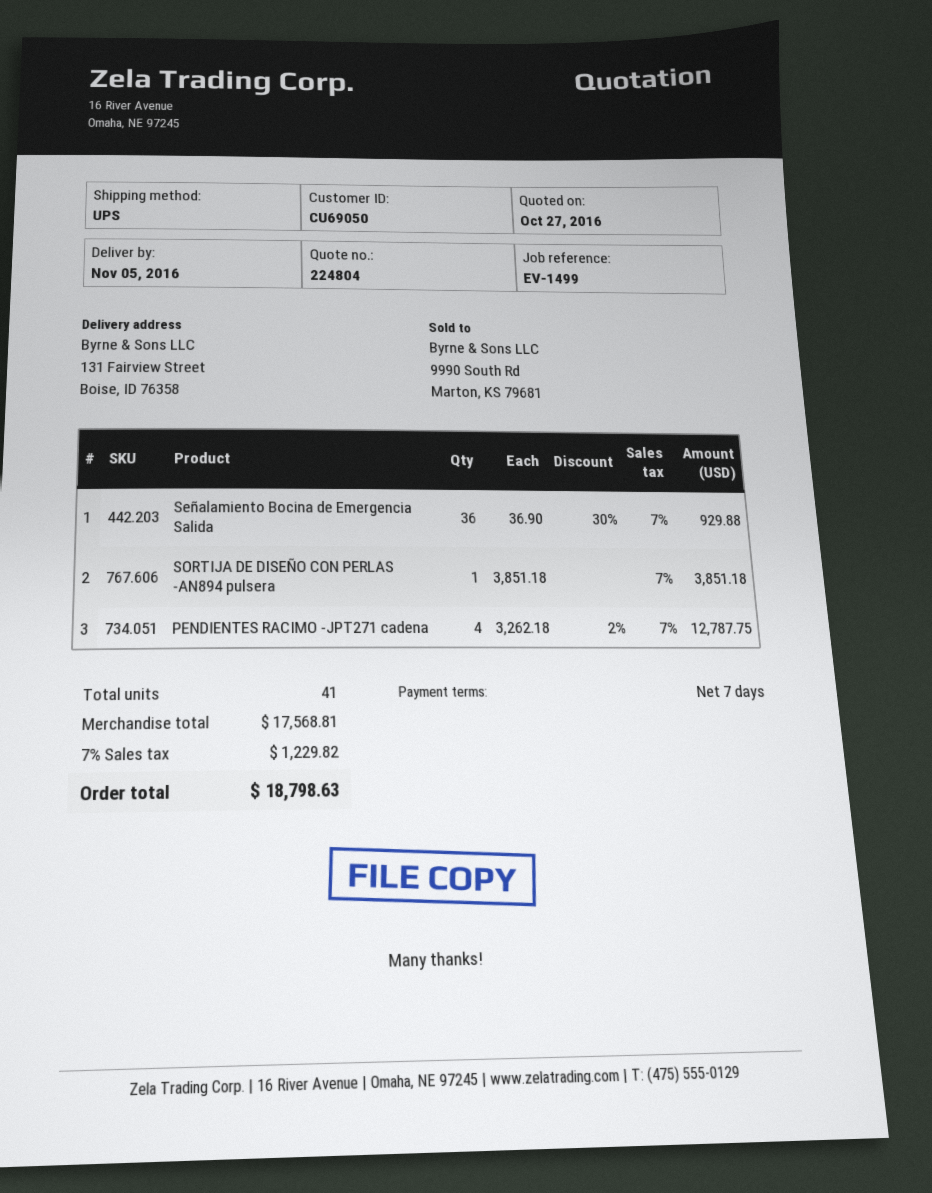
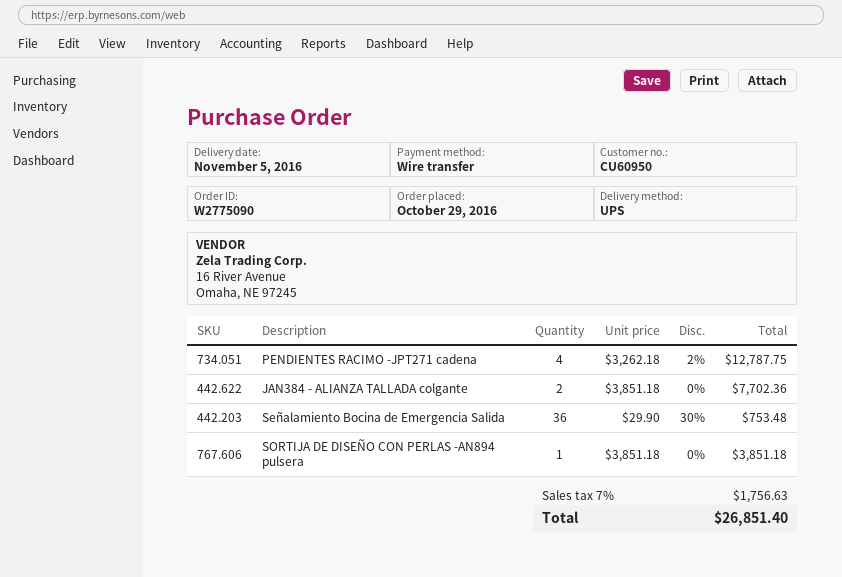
customer number: CU69050 -> CU60950
Señalamiento Bocina de Emergencia Salida: 36 x 36.90 - 30% = 929.88 -> 36 x 29.90 - 30% = 753.48
JAN384 - ALIANZA TALLADA colgante: none -> 2 x 3851.18 = 7702.36
tax: 7% = 1229.82 -> 7% = 1756.63
total: 18798.63 -> 26851.40

